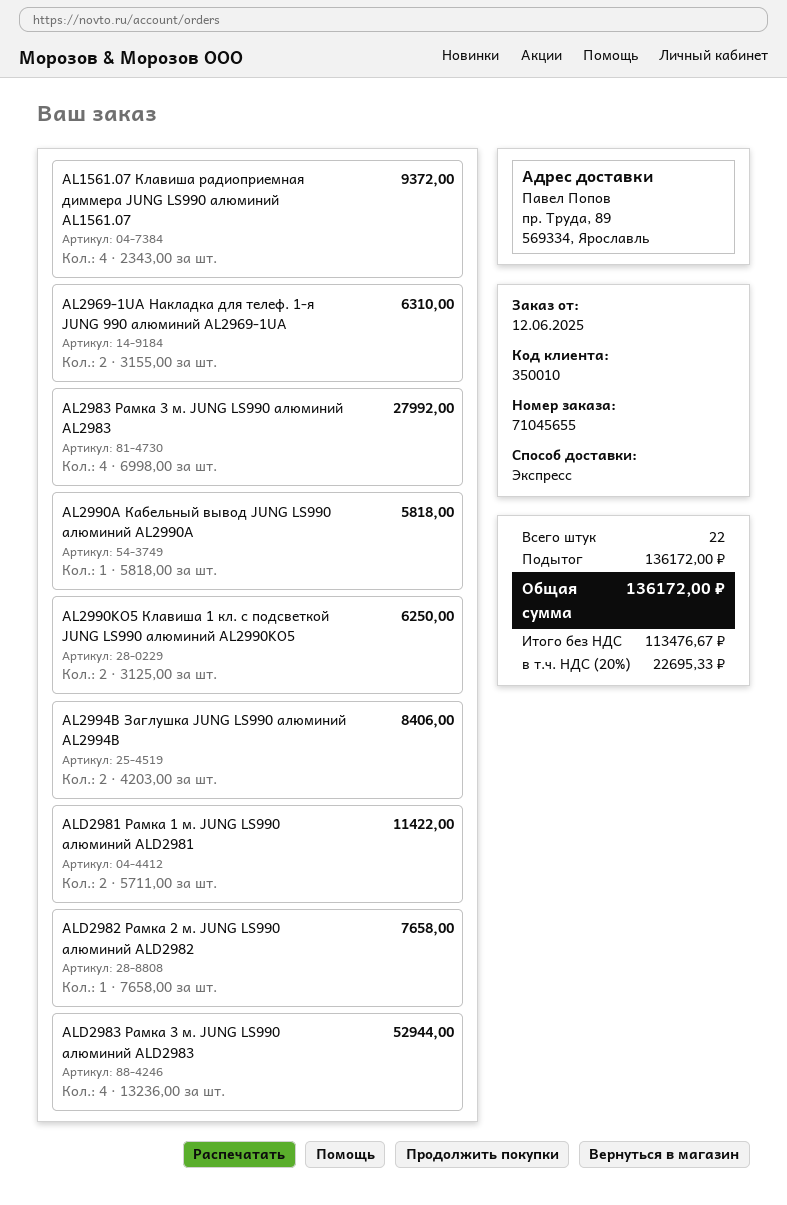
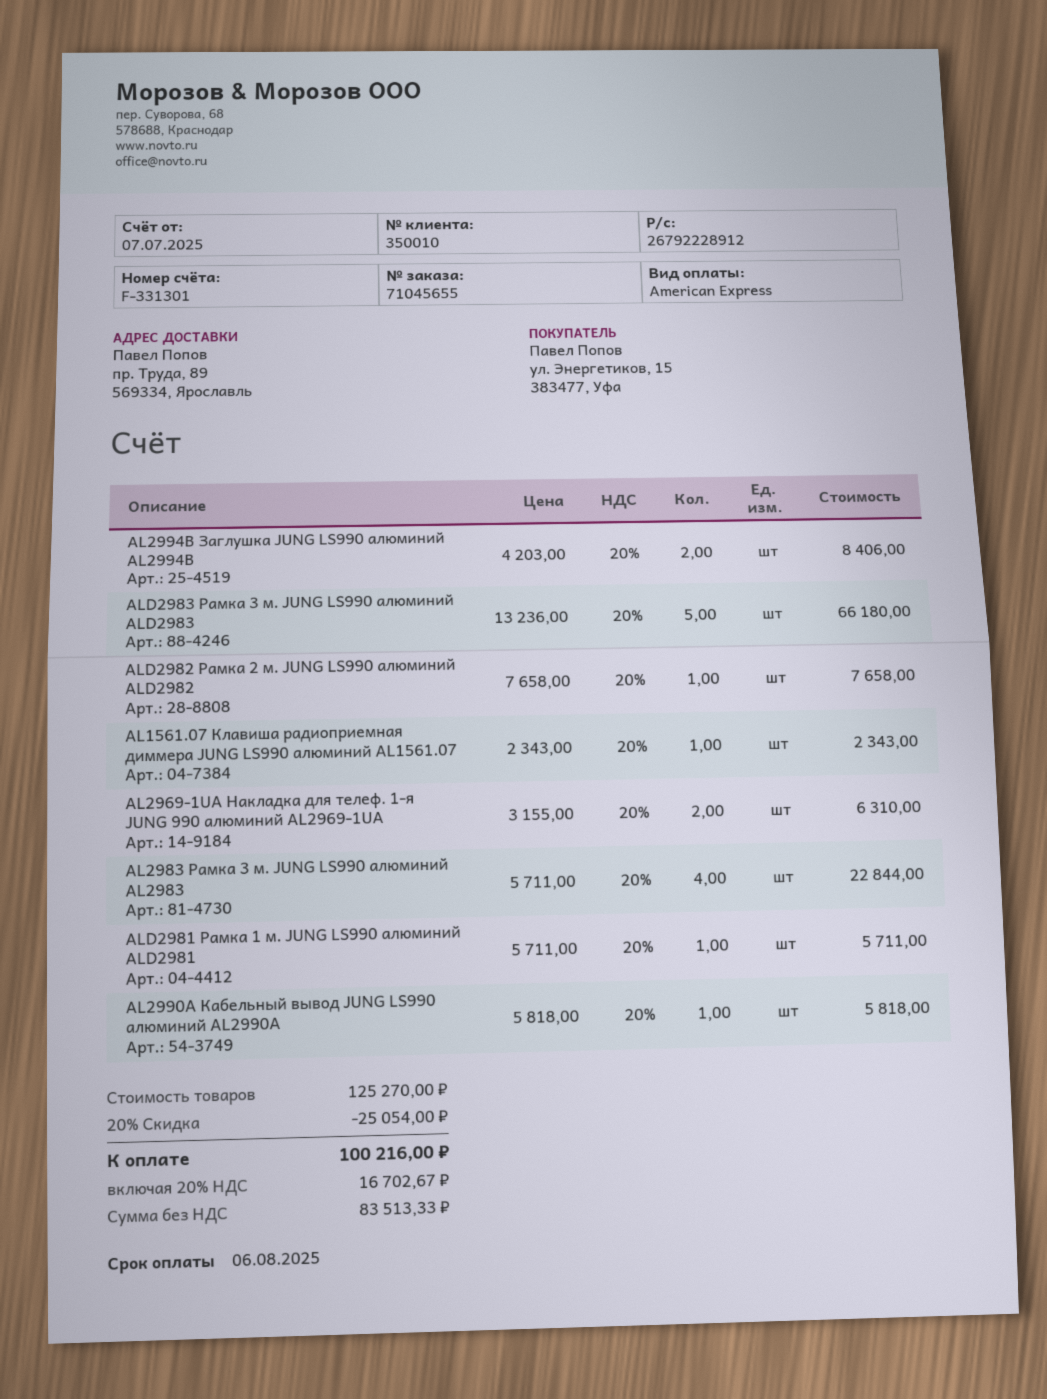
AL1561.07 Клавиша радиоприемная диммера JUNG LS990 алюминий AL1561.07: 4 x 2343.00 = 9372.00 -> 1 x 2343.00 = 2343.00
AL2983 Рамка 3 м. JUNG LS990 алюминий AL2983: 4 x 6998.00 = 27992.00 -> 4 x 5711.00 = 22844.00
AL2990KO5 Клавиша 1 кл. с подсветкой JUNG LS990 алюминий AL2990KO5: 2 x 3125.00 = 6250.00 -> none
ALD2981 Рамка 1 м. JUNG LS990 алюминий ALD2981: 2 x 5711.00 = 11422.00 -> 1 x 5711.00 = 5711.00
ALD2983 Рамка 3 м. JUNG LS990 алюминий ALD2983: 4 x 13236.00 = 52944.00 -> 5 x 13236.00 = 66180.00
subtotal: 136172.00 -> 125270.00
discount: none -> 20% = 25054.00
net: 113476.67 -> 83513.33
tax: 20% = 22695.33 -> 20% = 16702.67
total: 136172.00 -> 100216.00

